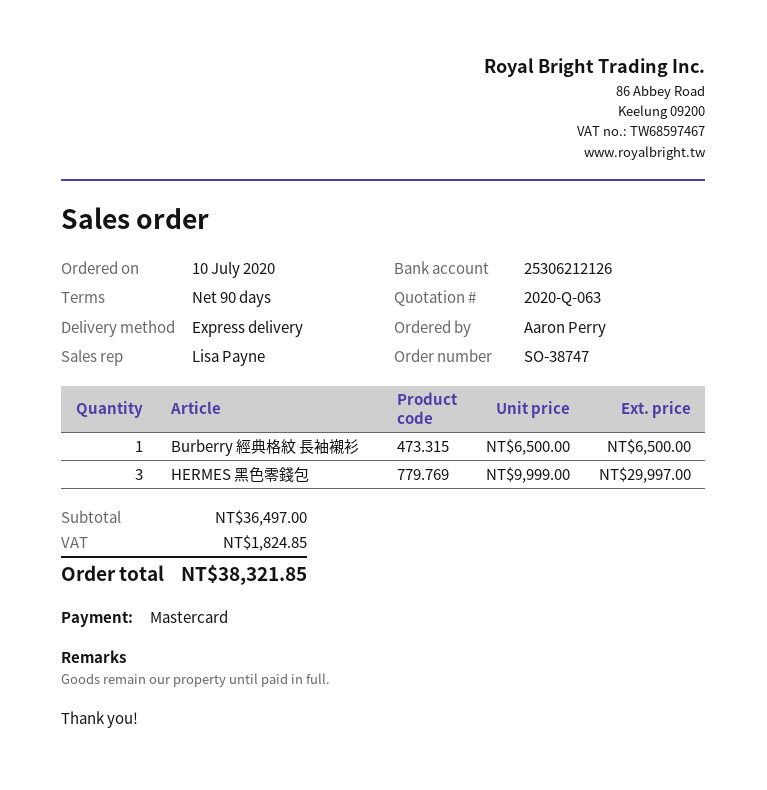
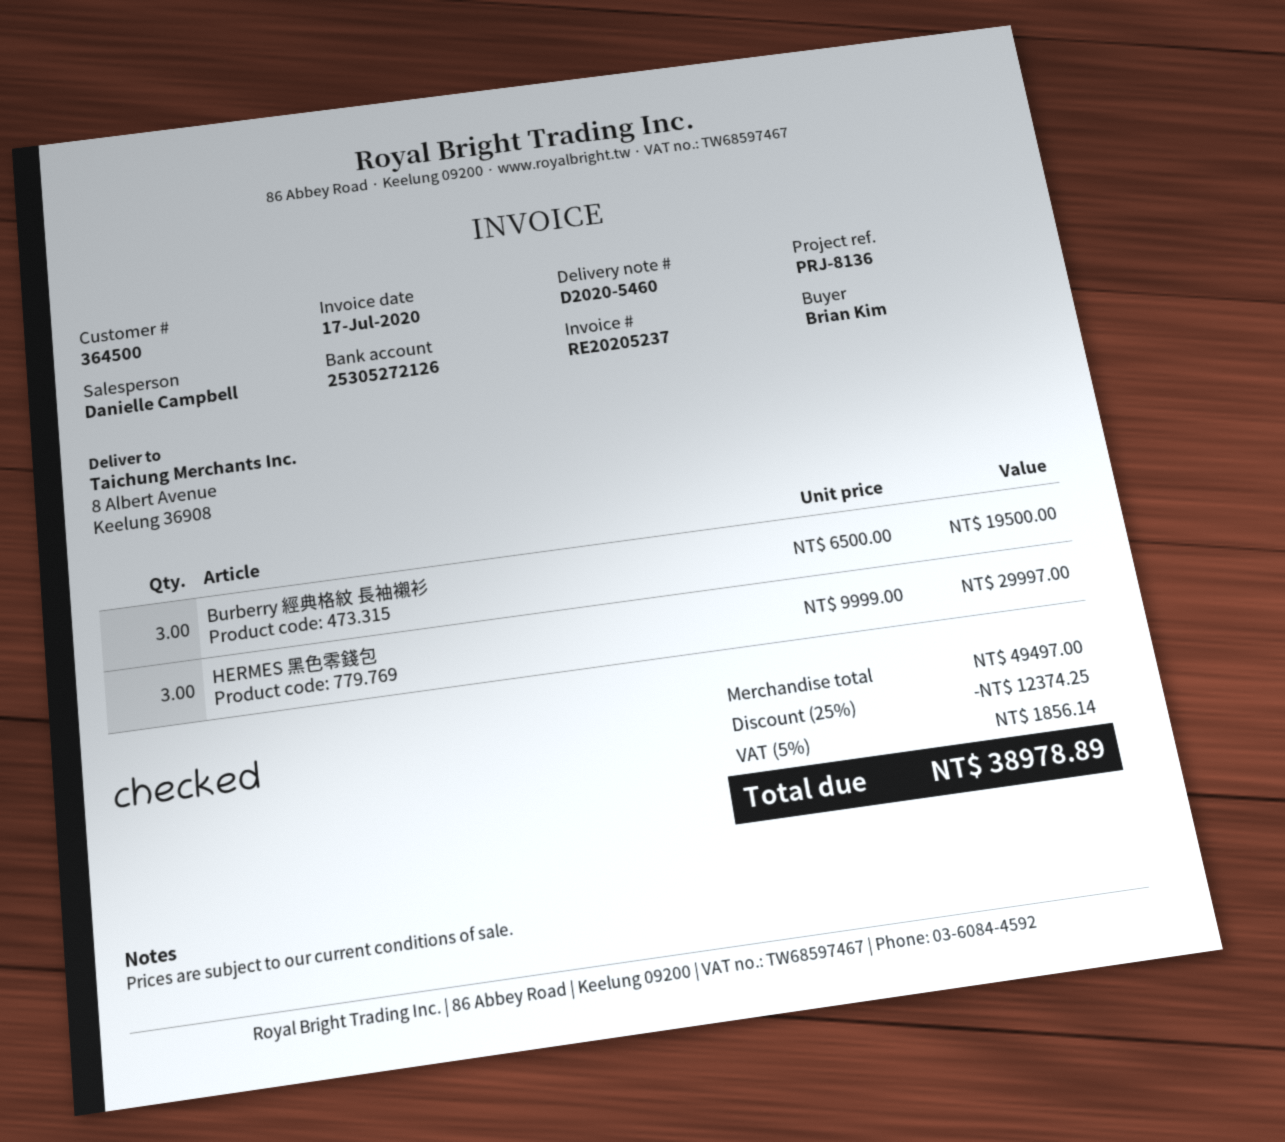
ordered by: Aaron Perry -> Brian Kim
sales rep: Lisa Payne -> Danielle Campbell
bank account: 25306212126 -> 25305272126
Burberry 經典格紋 長袖襯衫: 1 x 6500.00 = 6500.00 -> 3 x 6500.00 = 19500.00
subtotal: 36497.00 -> 49497.00
discount: none -> 25% = 12374.25
tax: 1824.85 -> 1856.14
total: 38321.85 -> 38978.89

